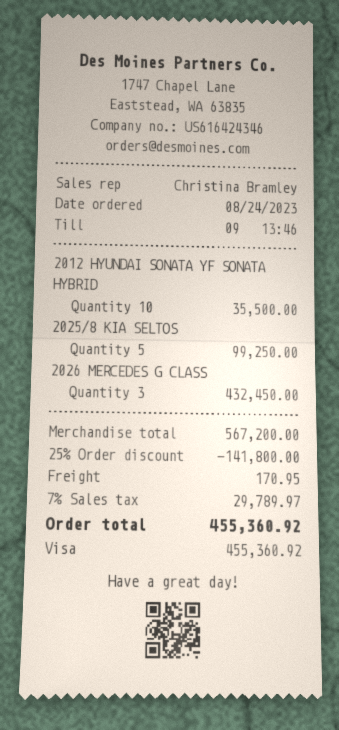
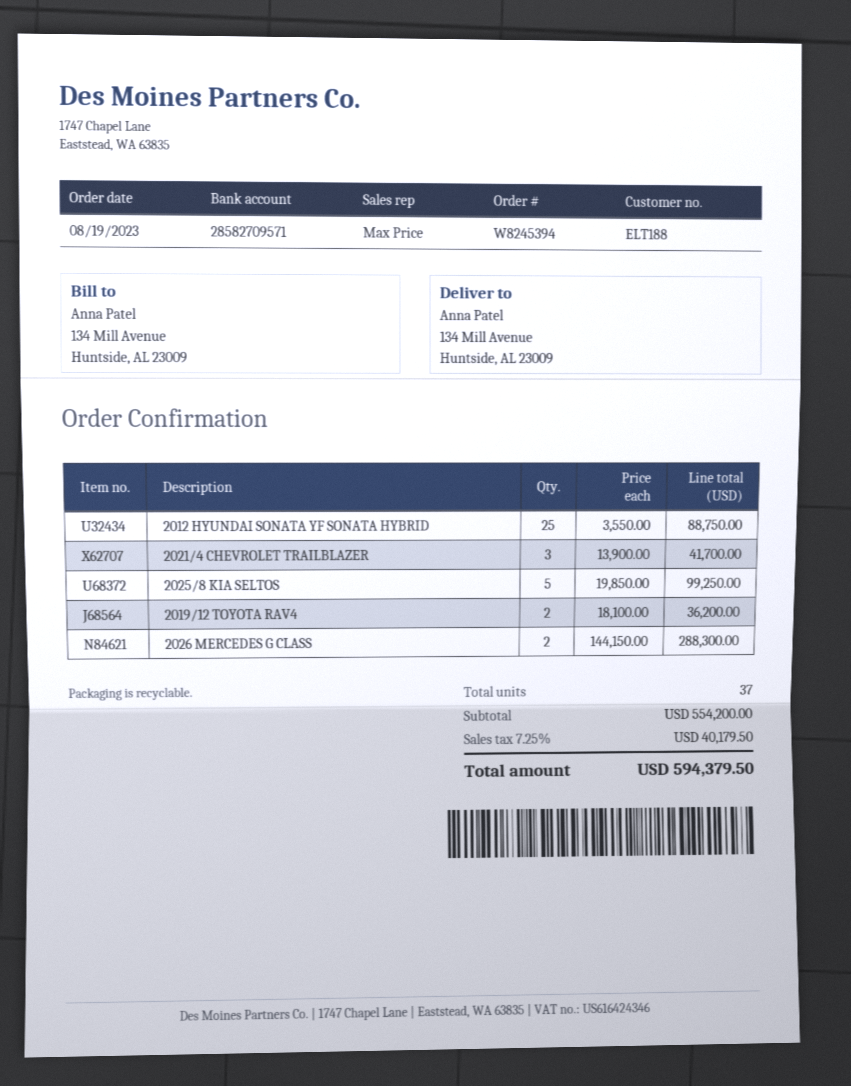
order date: 2023-08-24 -> 2023-08-19
sales rep: Christina Bramley -> Max Price
2012 HYUNDAI SONATA YF SONATA HYBRID: 10 for 35500.00 -> 25 for 88750.00
2026 MERCEDES G CLASS: 3 for 432450.00 -> 2 for 288300.00
2021/4 CHEVROLET TRAILBLAZER: none -> 3 for 41700.00
2019/12 TOYOTA RAV4: none -> 2 for 36200.00
subtotal: 567200.00 -> 554200.00
discount: 25% = 141800.00 -> none
shipping: 170.95 -> none
tax: 7% = 29789.97 -> 7.25% = 40179.50
total: 455360.92 -> 594379.50

